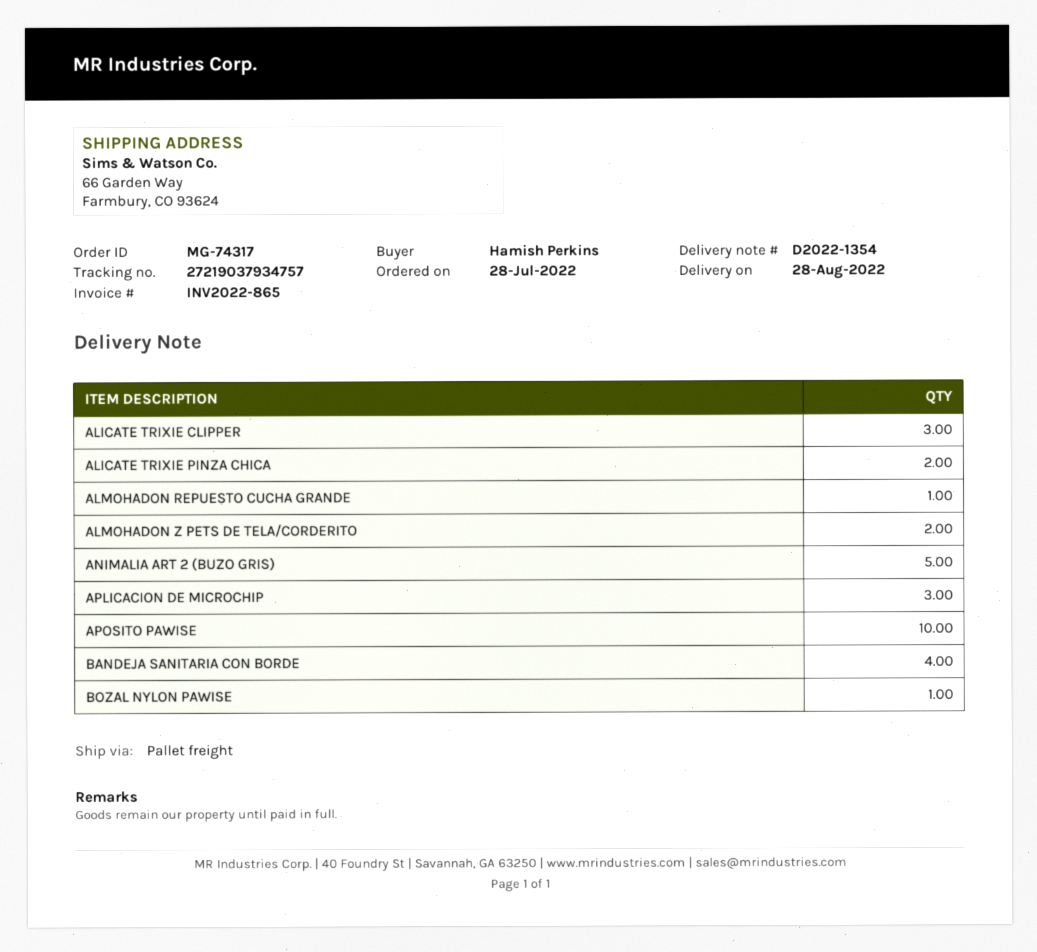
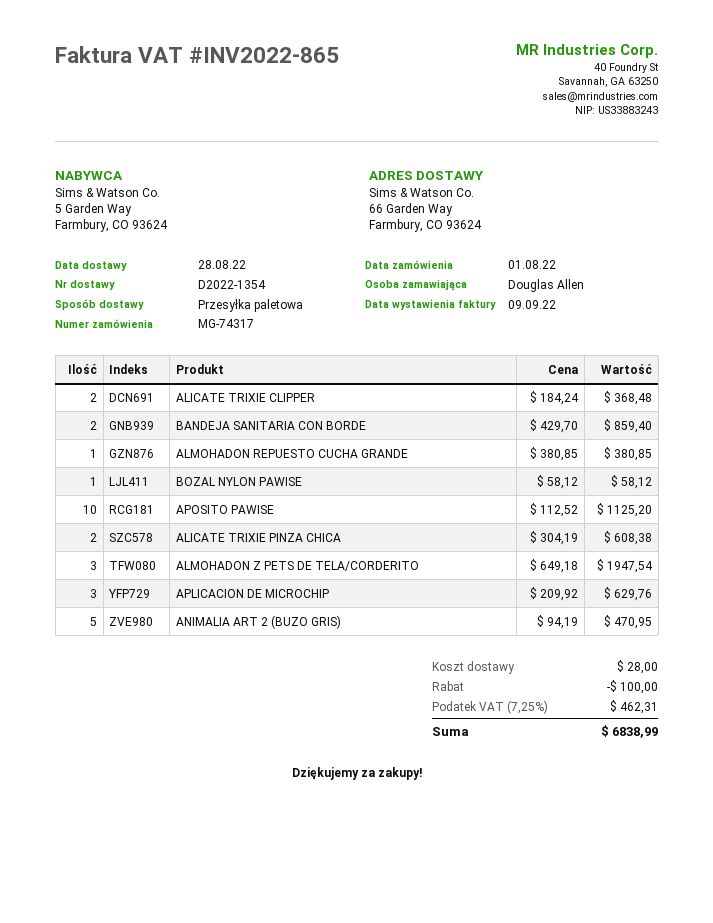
order date: 2022-07-28 -> 2022-08-01
ordered by: Hamish Perkins -> Douglas Allen
ALICATE TRIXIE CLIPPER: 3 -> 2
ALMOHADON Z PETS DE TELA/CORDERITO: 2 -> 3
BANDEJA SANITARIA CON BORDE: 4 -> 2

